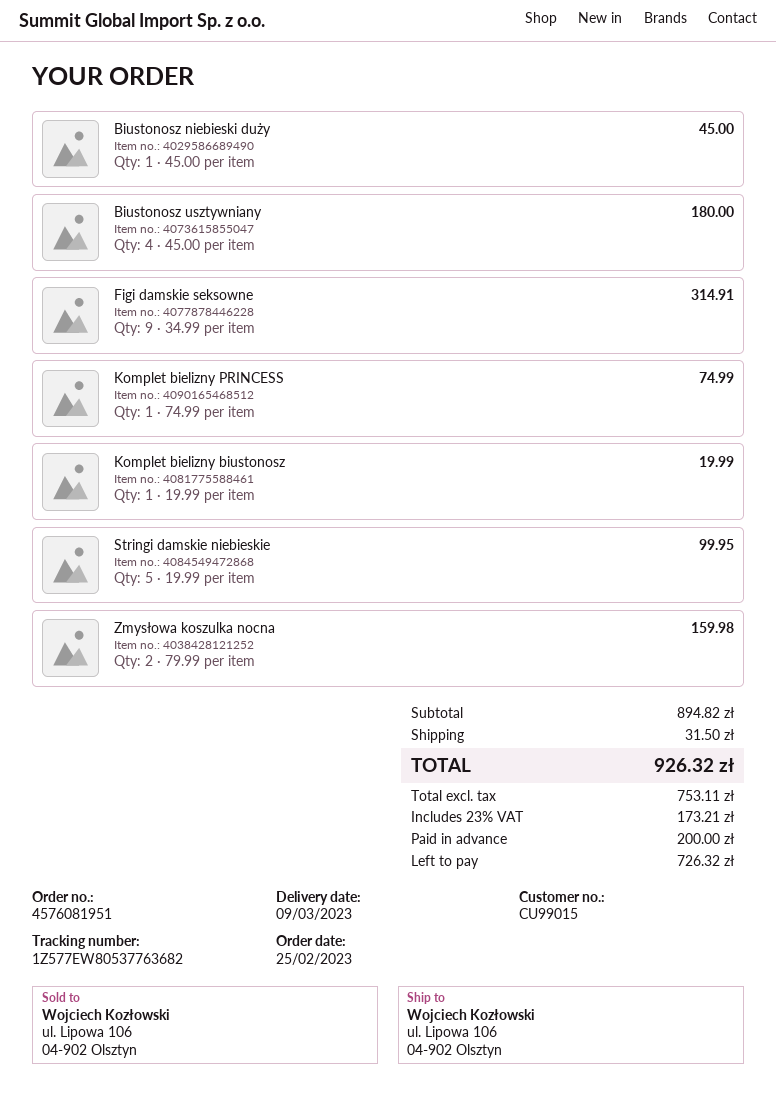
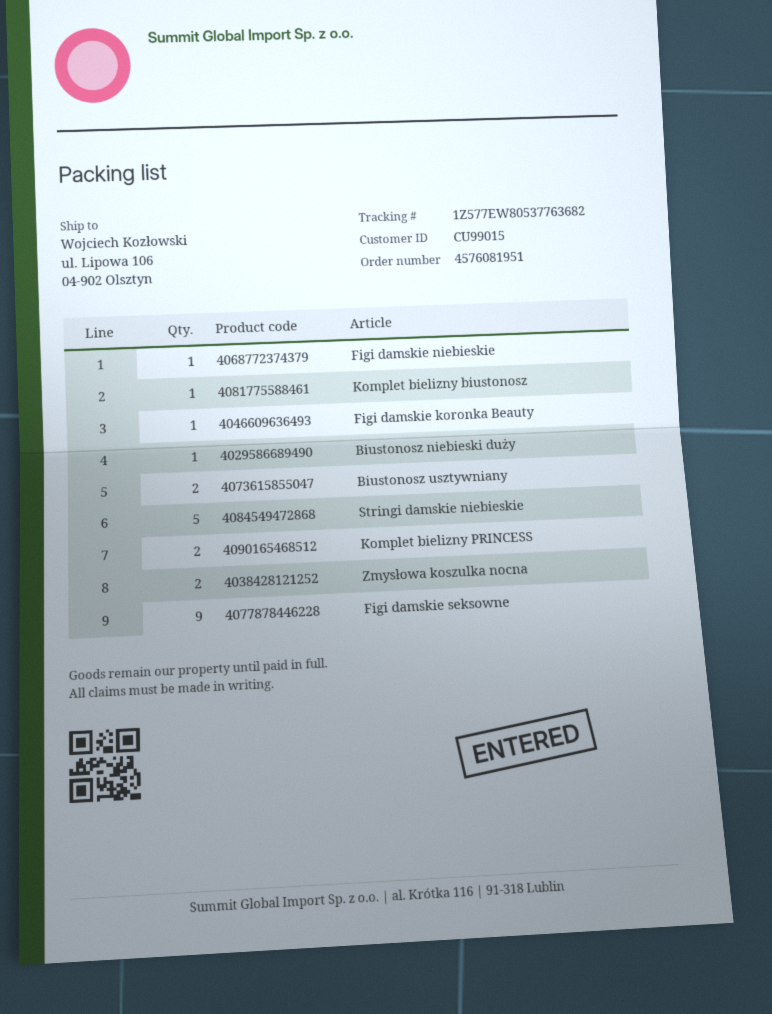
Biustonosz usztywniany: 4 -> 2
Komplet bielizny PRINCESS: 1 -> 2
Figi damskie niebieskie: none -> 1
Figi damskie koronka Beauty: none -> 1

